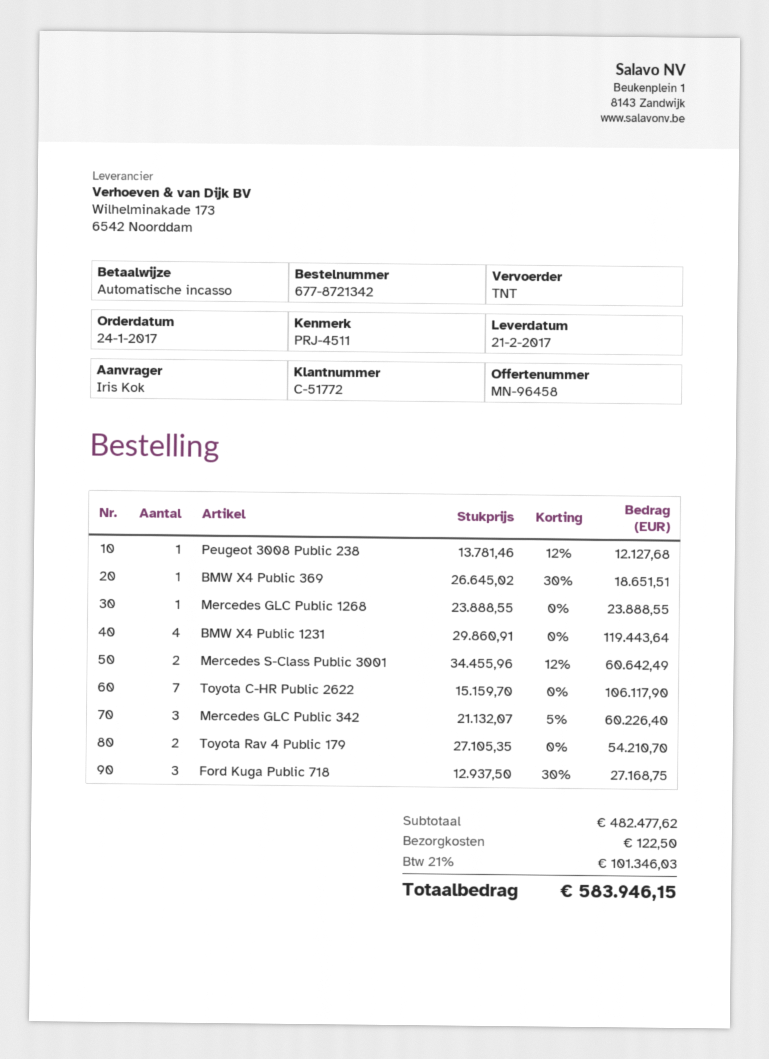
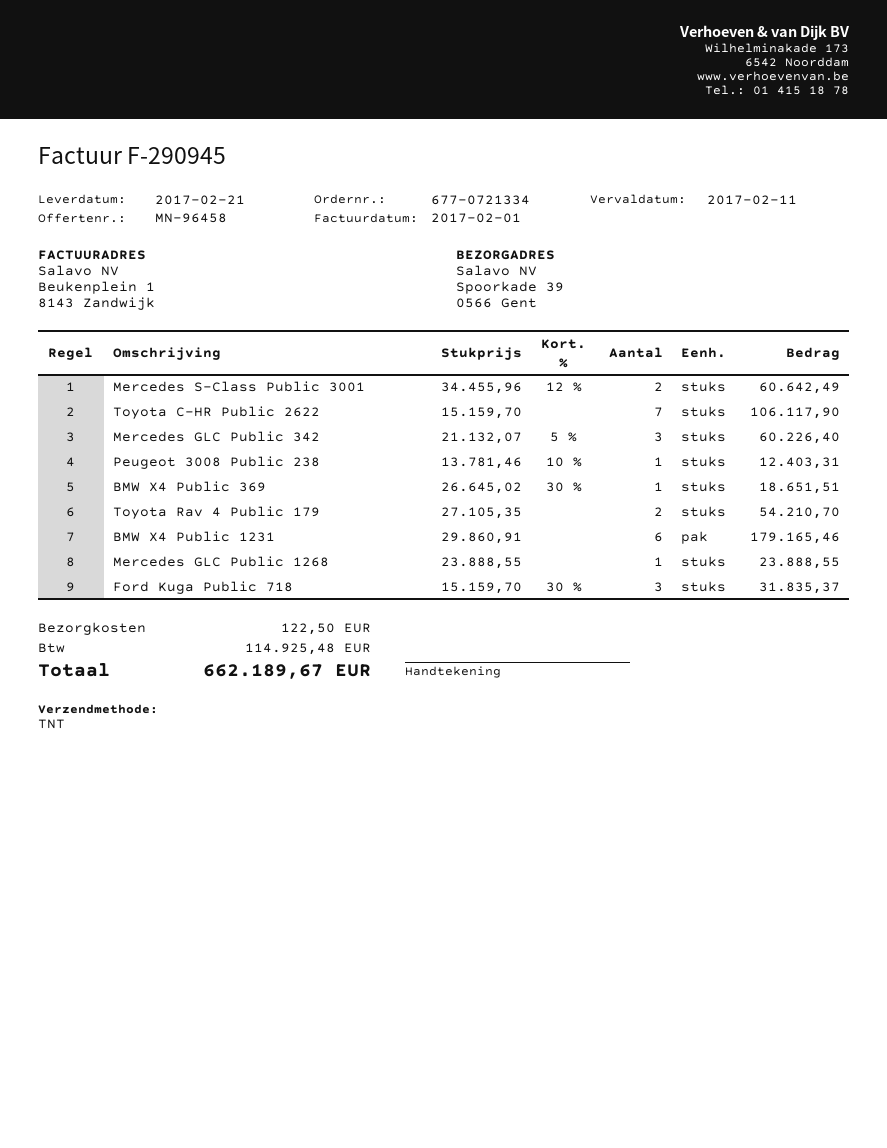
order number: 677-8721342 -> 677-0721334
Peugeot 3008 Public 238: 1 x 13781.46 - 12% = 12127.68 -> 1 x 13781.46 - 10% = 12403.31
BMW X4 Public 1231: 4 x 29860.91 = 119443.64 -> 6 x 29860.91 = 179165.46
Ford Kuga Public 718: 3 x 12937.50 - 30% = 27168.75 -> 3 x 15159.70 - 30% = 31835.37
tax: 101346.03 -> 114925.48
total: 583946.15 -> 662189.67

